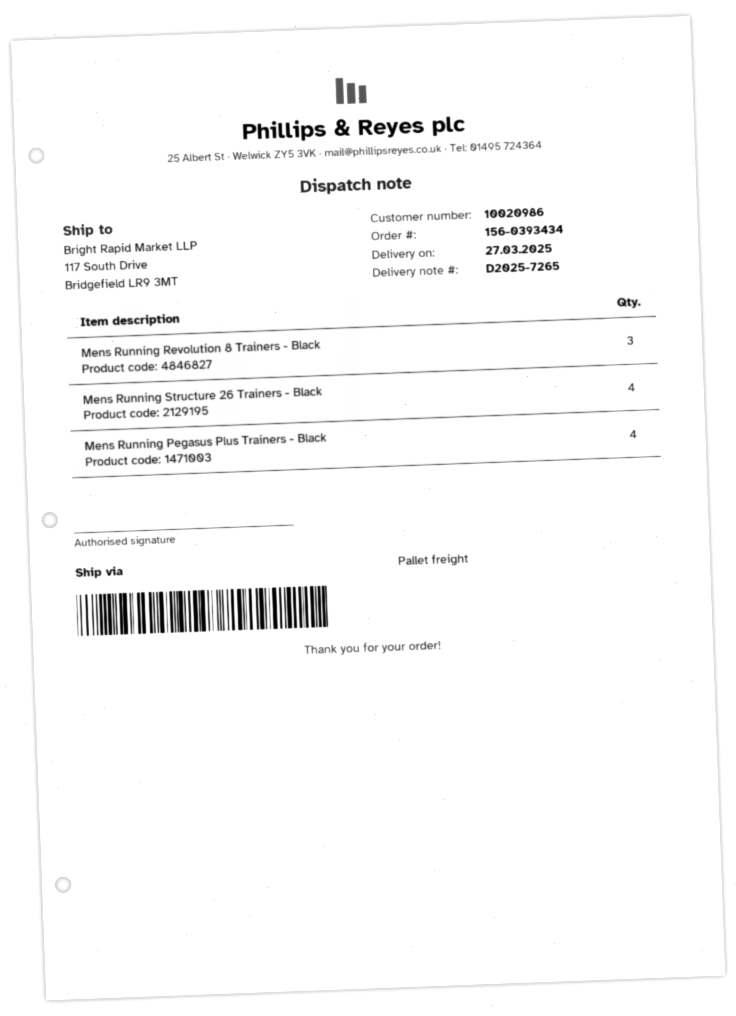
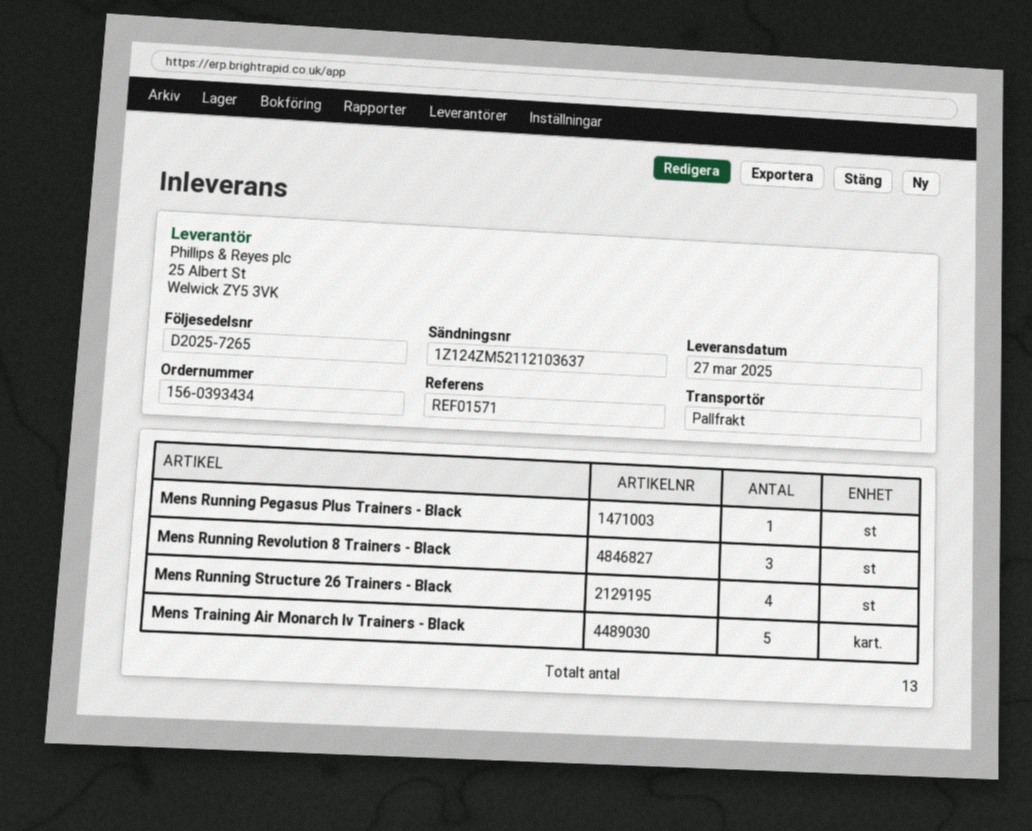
Mens Running Pegasus Plus Trainers - Black: 4 -> 1
Mens Training Air Monarch Iv Trainers - Black: none -> 5

